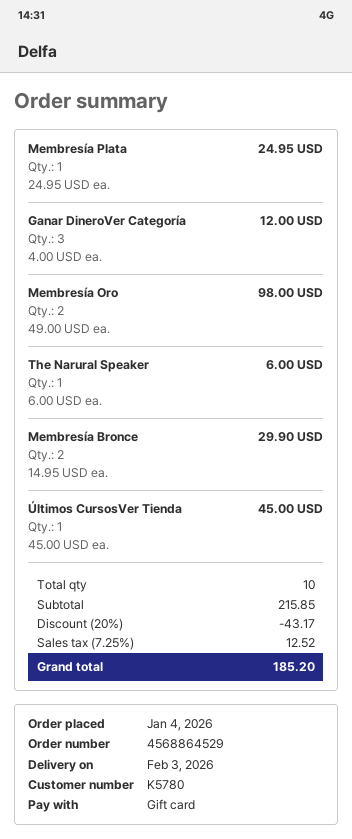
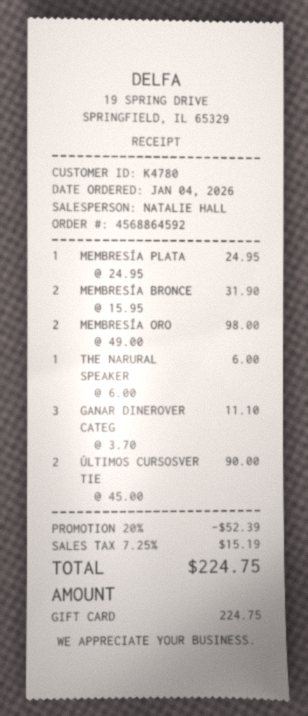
order number: 4568864529 -> 4568864592
customer number: K5780 -> K4780
Ganar DineroVer Categoría: 3 x 4.00 = 12.00 -> 3 x 3.70 = 11.10
Membresía Bronce: 2 x 14.95 = 29.90 -> 2 x 15.95 = 31.90
Últimos CursosVer Tienda: 1 x 45.00 = 45.00 -> 2 x 45.00 = 90.00
discount: 20% = 43.17 -> 20% = 52.39
tax: 7.25% = 12.52 -> 7.25% = 15.19
total: 185.20 -> 224.75

